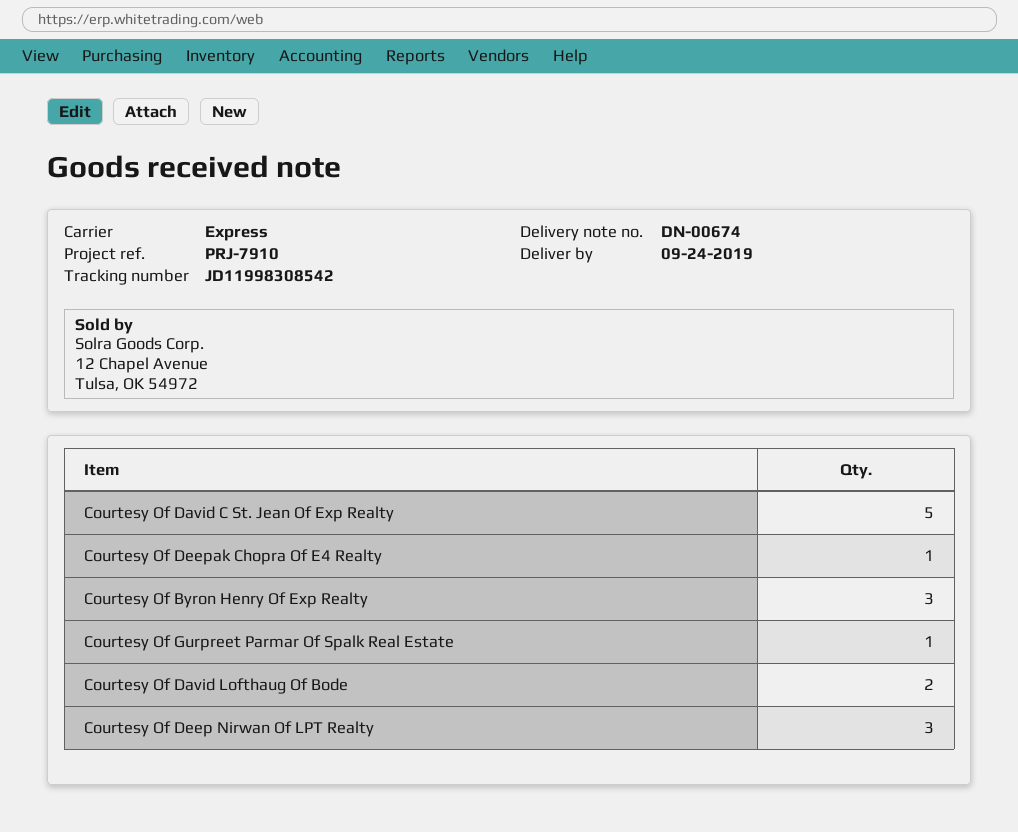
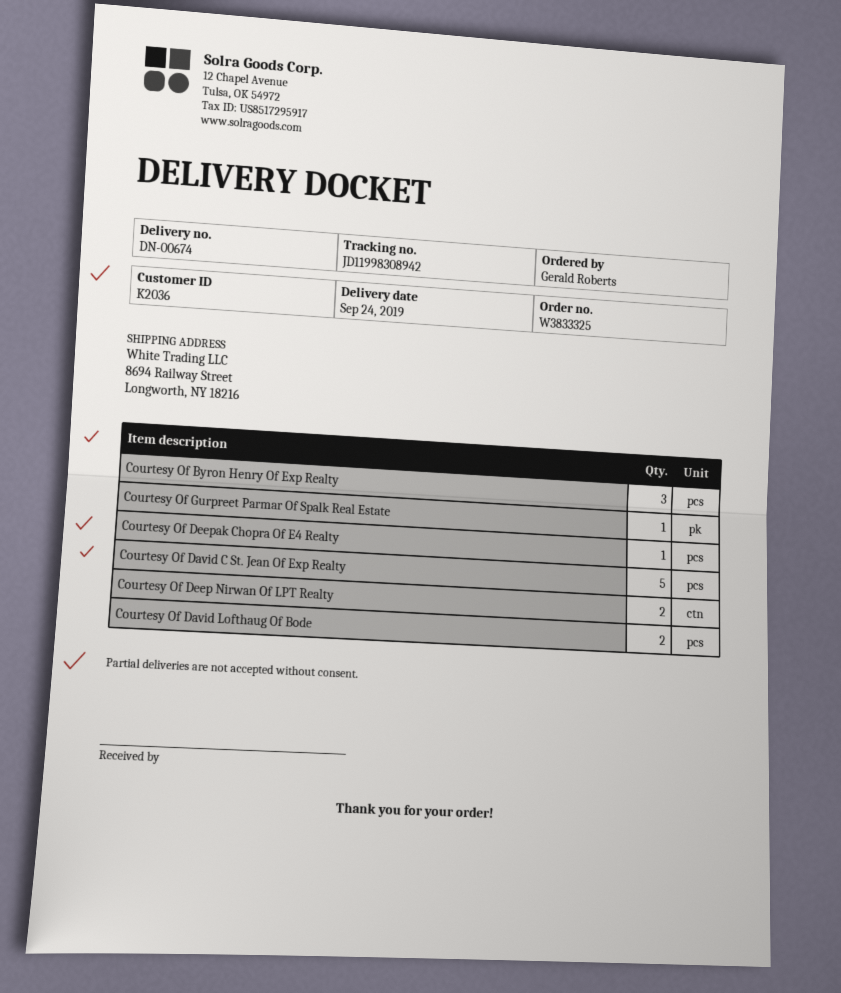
tracking number: JD11998308542 -> JD11998308942
Courtesy Of Deep Nirwan Of LPT Realty: 3 -> 2

